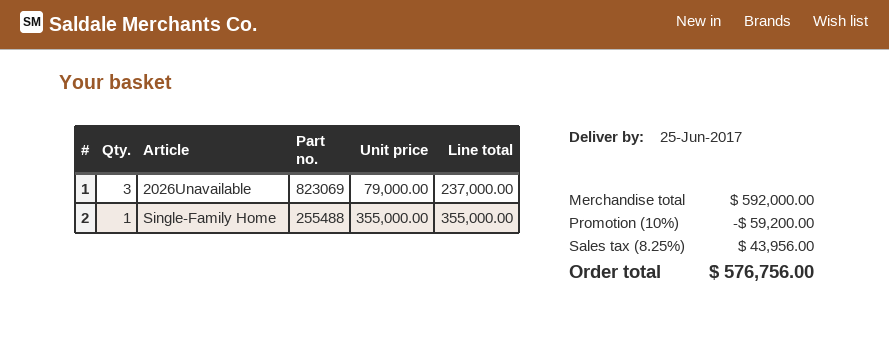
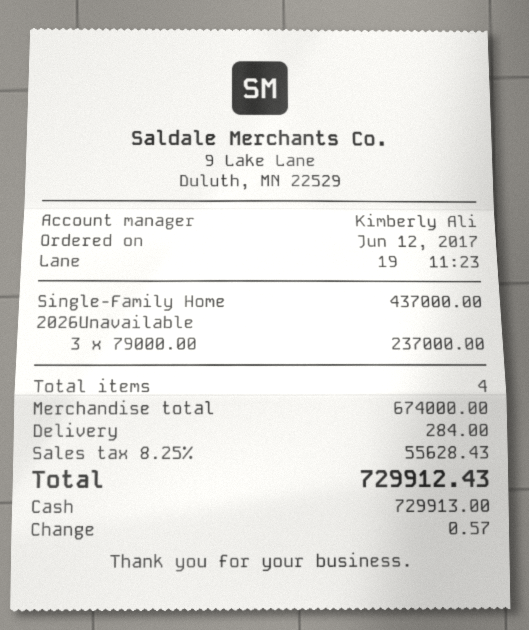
Single-Family Home: 1 x 355000.00 = 355000.00 -> 1 x 437000.00 = 437000.00
subtotal: 592000.00 -> 674000.00
discount: 10% = 59200.00 -> none
shipping: none -> 284.00
tax: 8.25% = 43956.00 -> 8.25% = 55628.43
total: 576756.00 -> 729912.43

